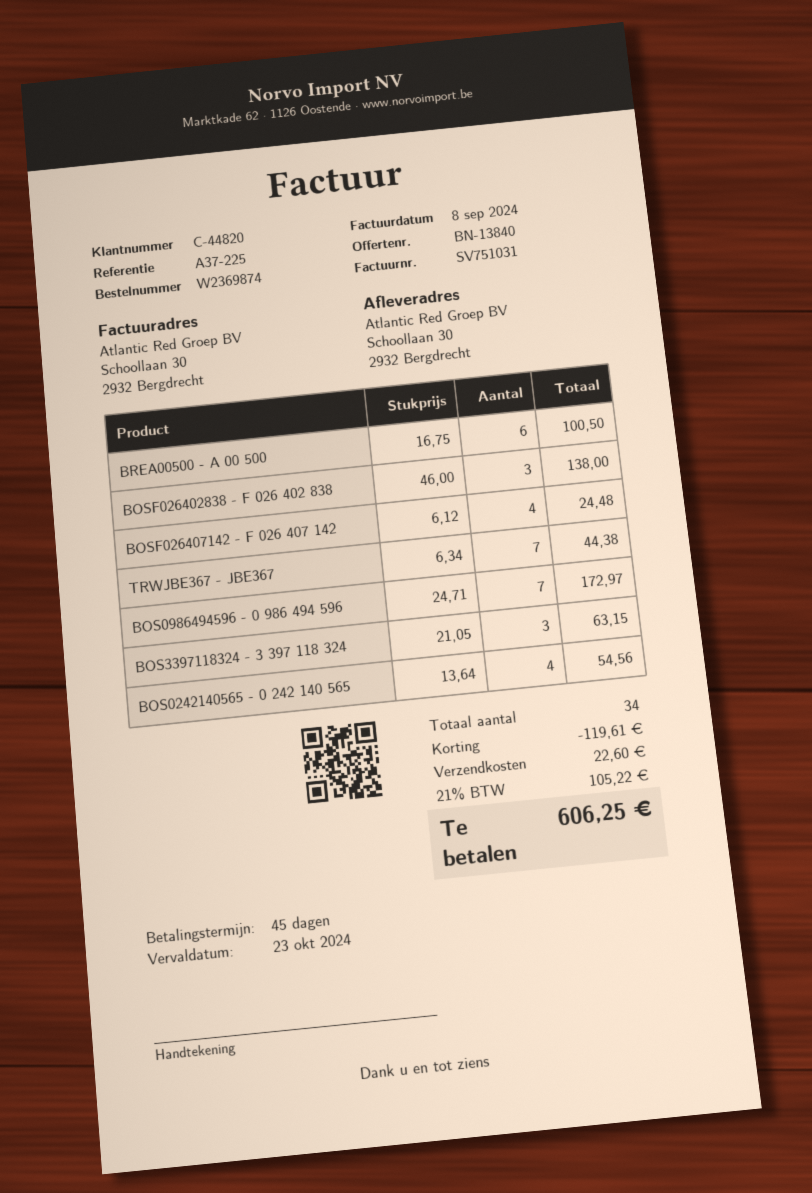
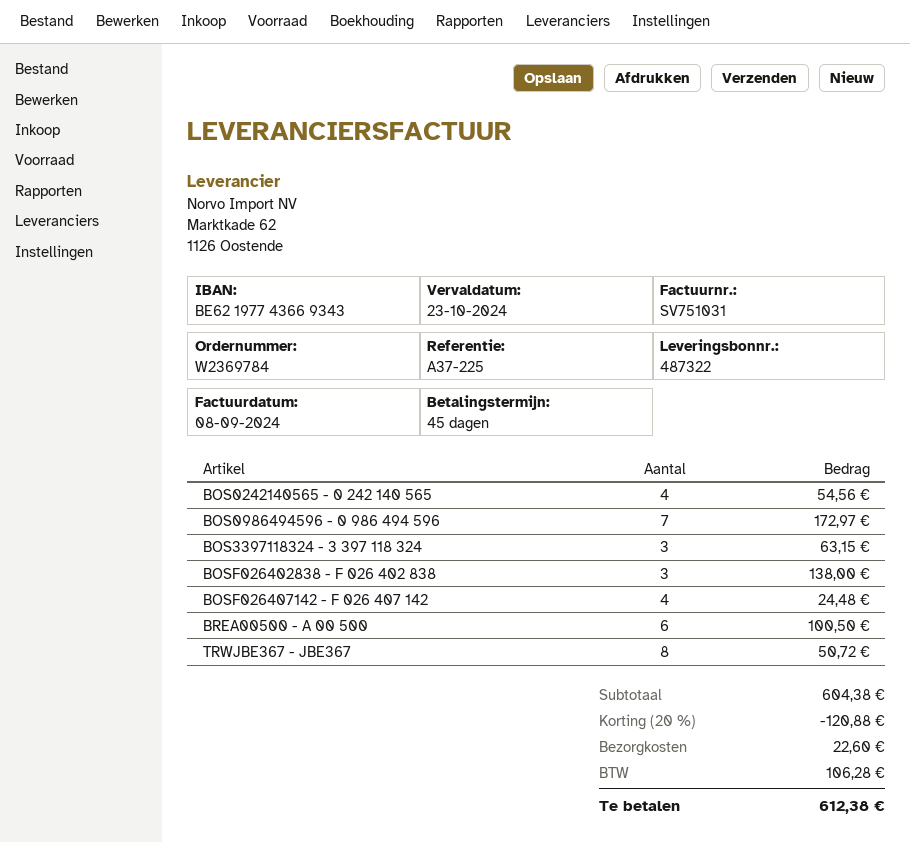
order number: W2369874 -> W2369784
TRWJBE367 - JBE367: 7 for 44.38 -> 8 for 50.72
discount: 119.61 -> 120.88
tax: 105.22 -> 106.28
total: 606.25 -> 612.38

